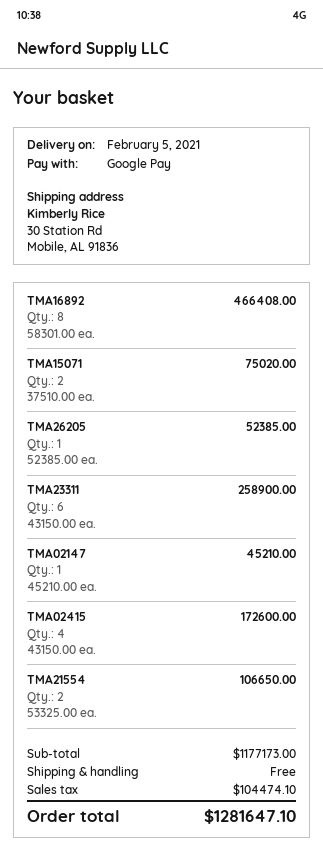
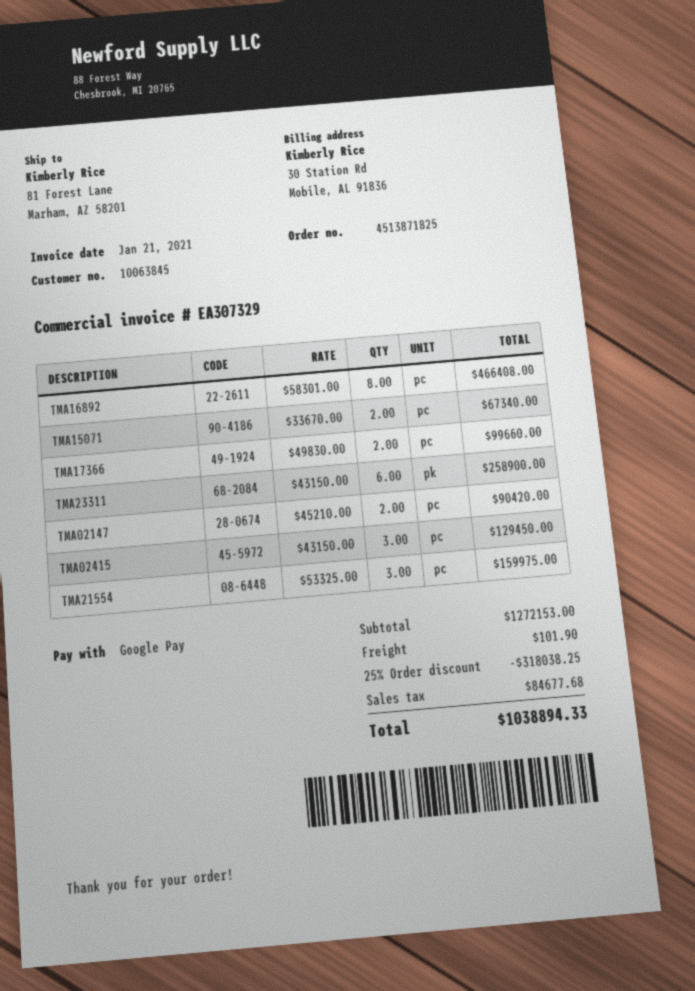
ship to: 30 Station Rd, Mobile, AL 91836 -> 81 Forest Lane, Marham, AZ 58201
TMA15071: 2 x 37510.00 = 75020.00 -> 2 x 33670.00 = 67340.00
TMA26205: 1 x 52385.00 = 52385.00 -> none
TMA02147: 1 x 45210.00 = 45210.00 -> 2 x 45210.00 = 90420.00
TMA02415: 4 x 43150.00 = 172600.00 -> 3 x 43150.00 = 129450.00
TMA21554: 2 x 53325.00 = 106650.00 -> 3 x 53325.00 = 159975.00
TMA17366: none -> 2 x 49830.00 = 99660.00
subtotal: 1177173.00 -> 1272153.00
discount: none -> 25% = 318038.25
shipping: 0.00 -> 101.90
tax: 104474.10 -> 84677.68
total: 1281647.10 -> 1038894.33

